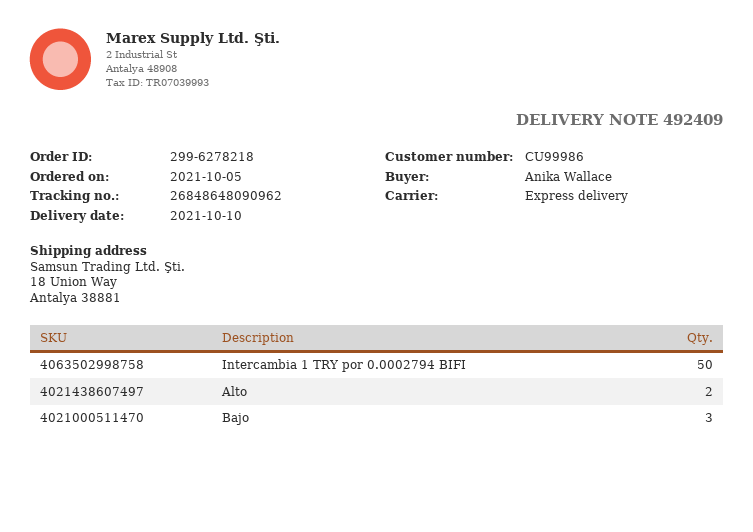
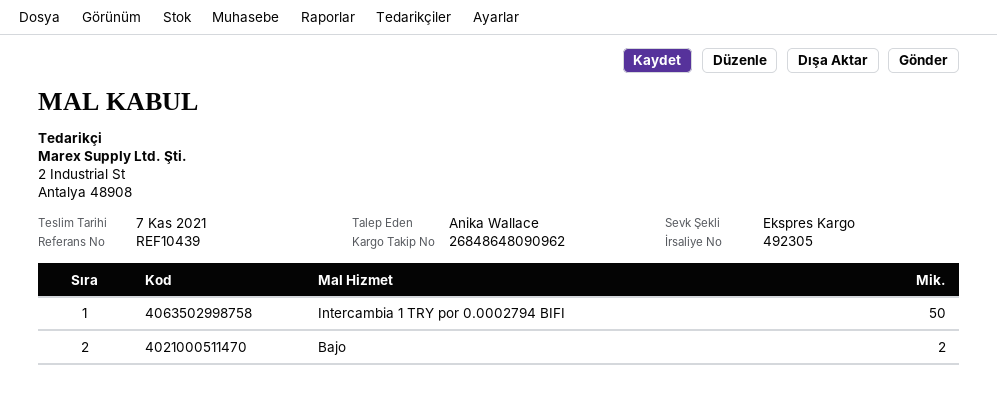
delivery note number: 492409 -> 492305
delivery date: 2021-10-10 -> 2021-11-07
Alto: 2 -> none
Bajo: 3 -> 2

